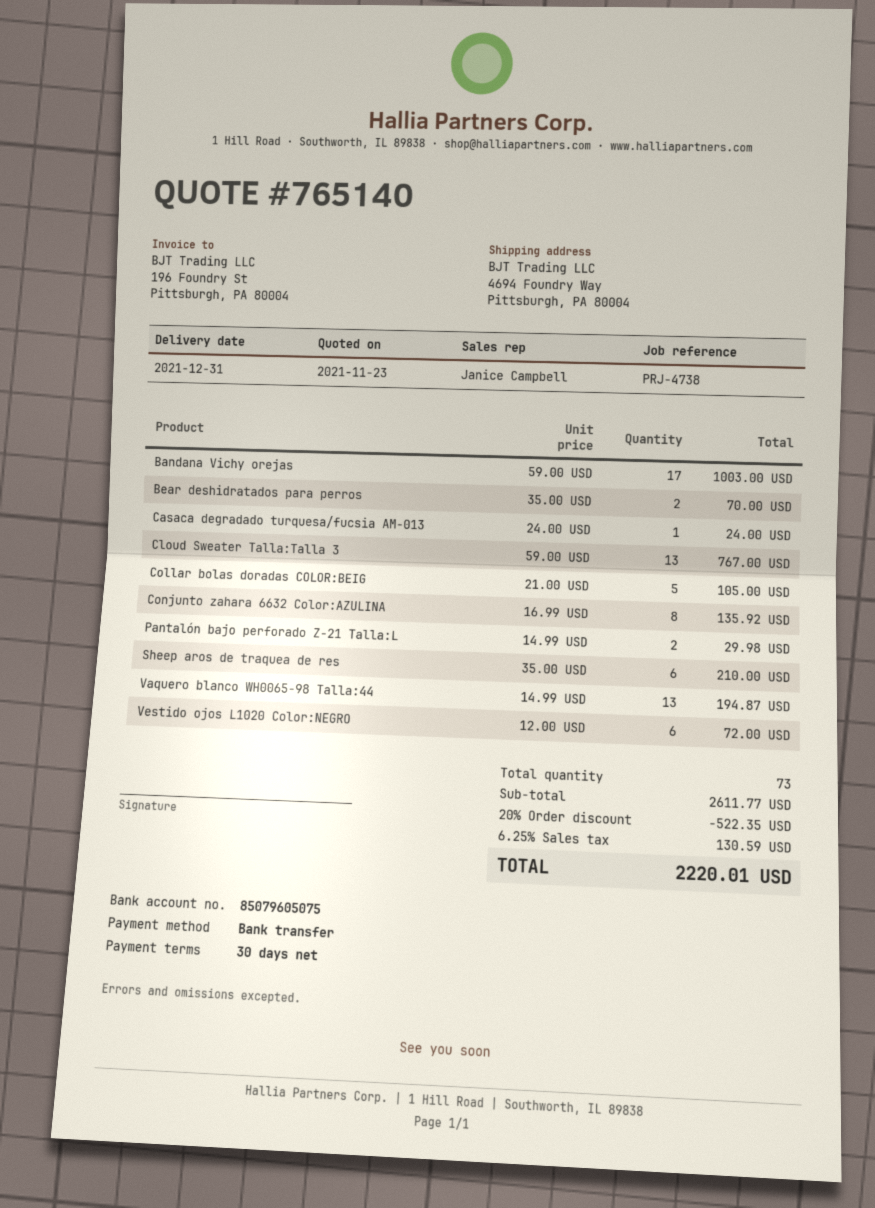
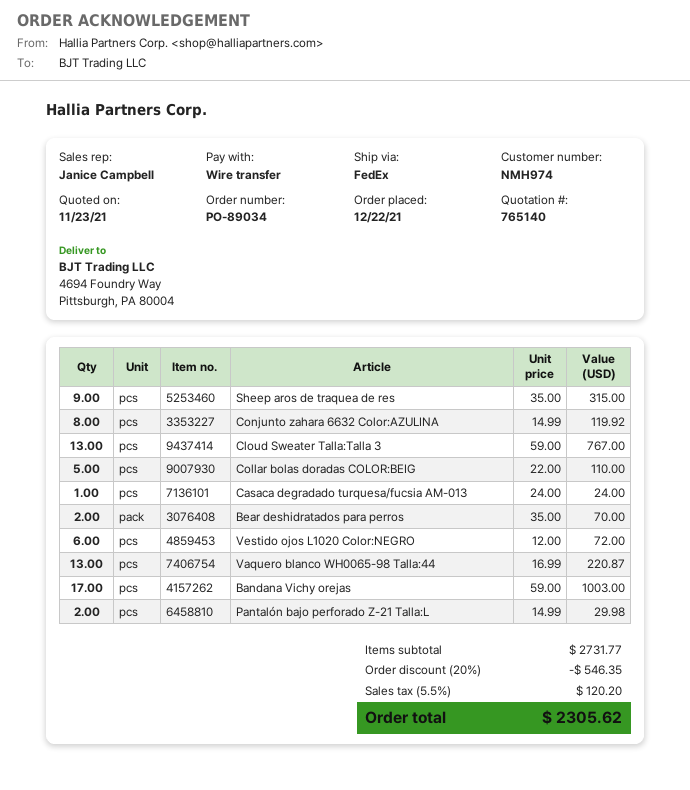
Collar bolas doradas COLOR:BEIG: 5 x 21.00 = 105.00 -> 5 x 22.00 = 110.00
Conjunto zahara 6632 Color:AZULINA: 8 x 16.99 = 135.92 -> 8 x 14.99 = 119.92
Sheep aros de traquea de res: 6 x 35.00 = 210.00 -> 9 x 35.00 = 315.00
Vaquero blanco WH0065-98 Talla:44: 13 x 14.99 = 194.87 -> 13 x 16.99 = 220.87
subtotal: 2611.77 -> 2731.77
discount: 20% = 522.35 -> 20% = 546.35
tax: 6.25% = 130.59 -> 5.5% = 120.20
total: 2220.01 -> 2305.62

